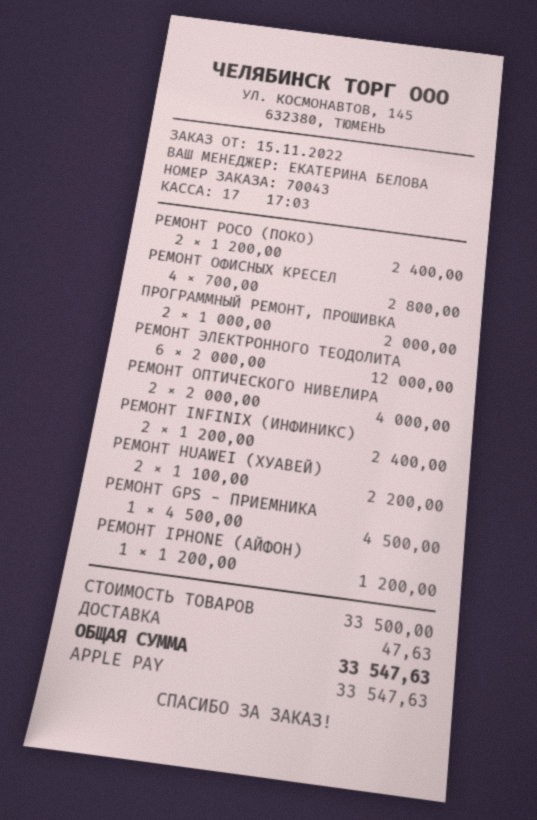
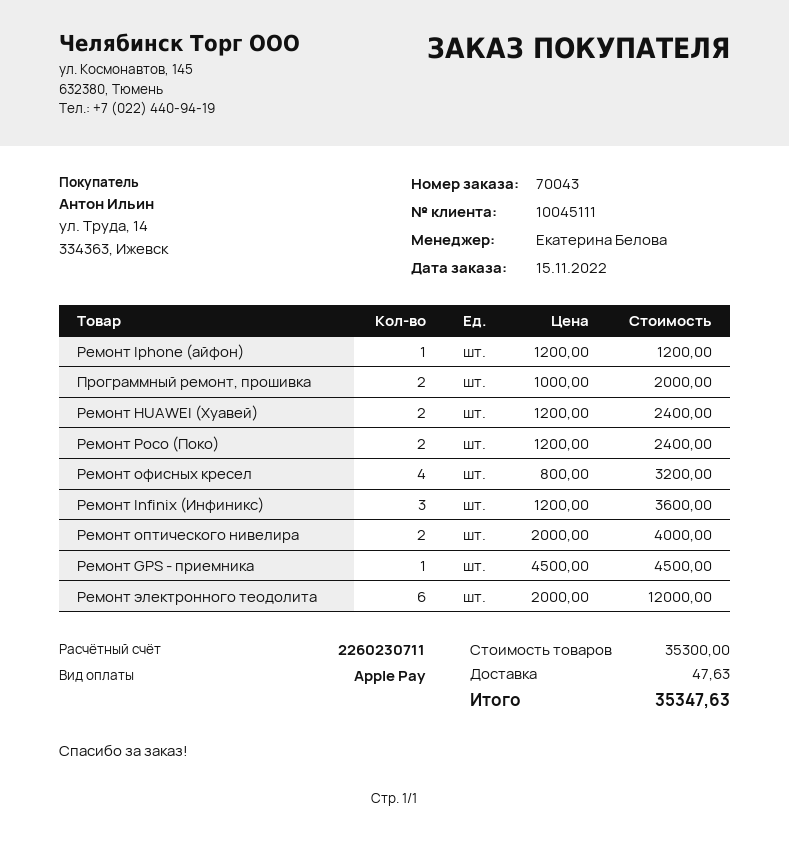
РЕМОНТ ОФИСНЫХ КРЕСЕЛ: 4 x 700.00 = 2800.00 -> 4 x 800.00 = 3200.00
РЕМОНТ INFINIX (ИНФИНИКС): 2 x 1200.00 = 2400.00 -> 3 x 1200.00 = 3600.00
РЕМОНТ HUAWEI (ХУАВЕЙ): 2 x 1100.00 = 2200.00 -> 2 x 1200.00 = 2400.00
subtotal: 33500.00 -> 35300.00
total: 33547.63 -> 35347.63

